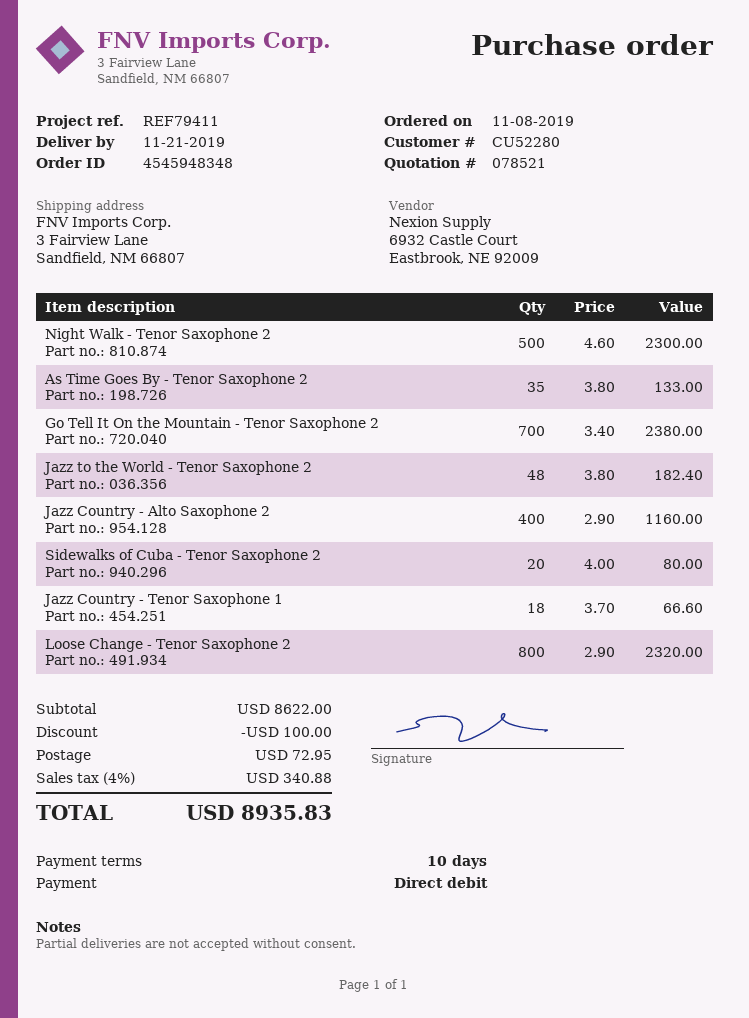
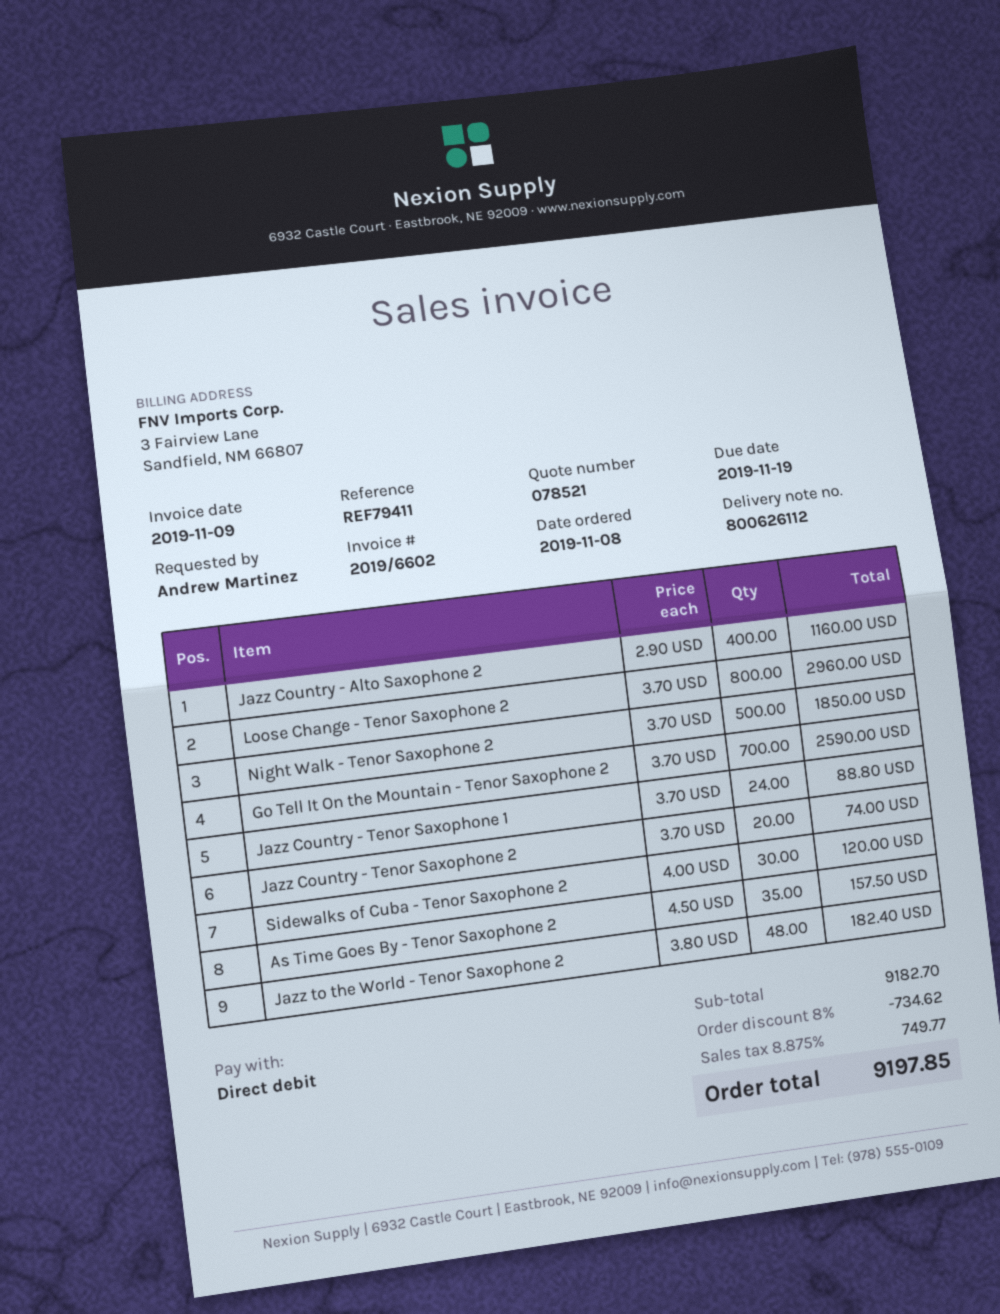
Night Walk - Tenor Saxophone 2: 500 x 4.60 = 2300.00 -> 500 x 3.70 = 1850.00
As Time Goes By - Tenor Saxophone 2: 35 x 3.80 = 133.00 -> 35 x 4.50 = 157.50
Go Tell It On the Mountain - Tenor Saxophone 2: 700 x 3.40 = 2380.00 -> 700 x 3.70 = 2590.00
Sidewalks of Cuba - Tenor Saxophone 2: 20 x 4.00 = 80.00 -> 30 x 4.00 = 120.00
Jazz Country - Tenor Saxophone 1: 18 x 3.70 = 66.60 -> 24 x 3.70 = 88.80
Loose Change - Tenor Saxophone 2: 800 x 2.90 = 2320.00 -> 800 x 3.70 = 2960.00
Jazz Country - Tenor Saxophone 2: none -> 20 x 3.70 = 74.00
subtotal: 8622.00 -> 9182.70
discount: 100.00 -> 734.62
shipping: 72.95 -> none
tax: 4% = 340.88 -> 8.875% = 749.77
total: 8935.83 -> 9197.85

